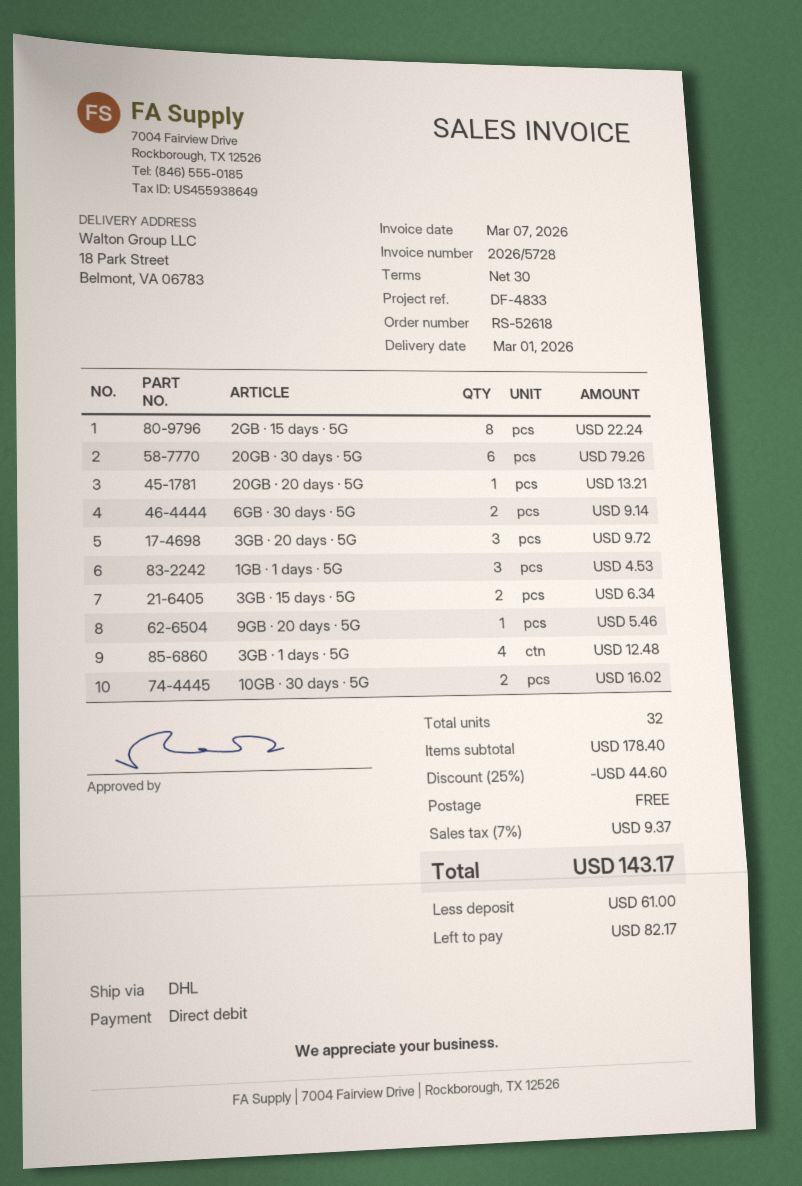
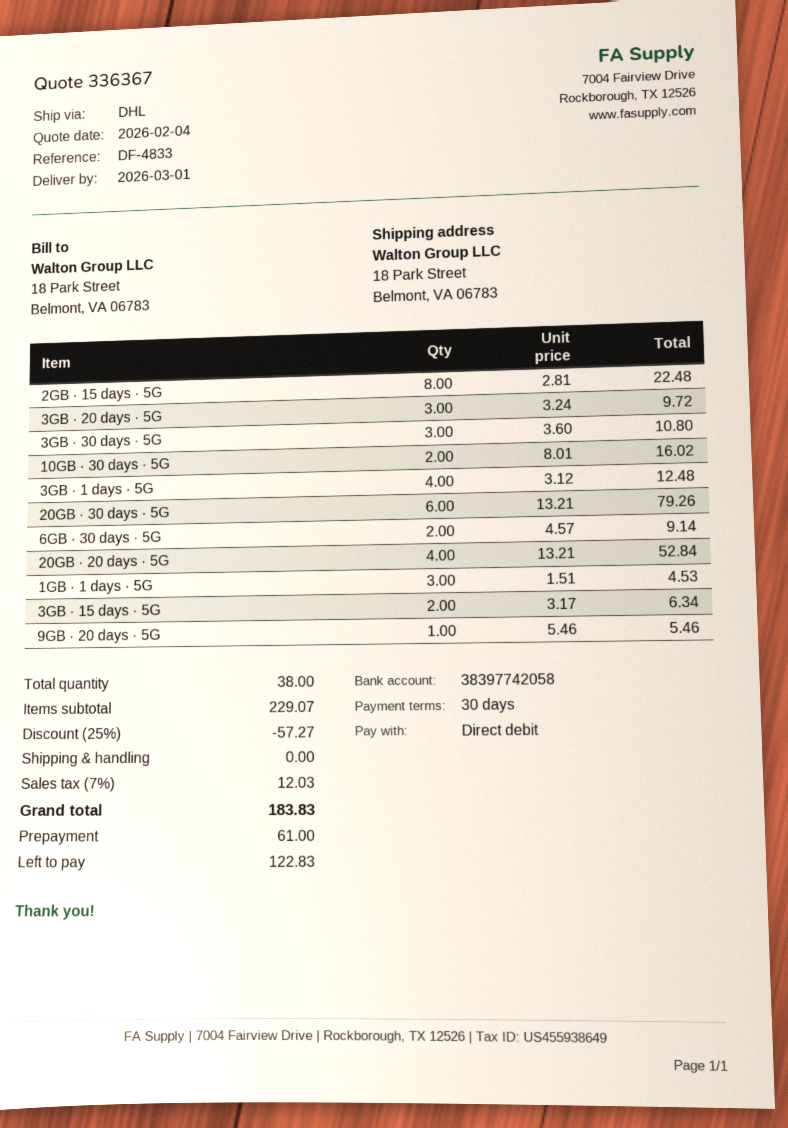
2GB · 15 days · 5G: 8 for 22.24 -> 8 for 22.48
20GB · 20 days · 5G: 1 for 13.21 -> 4 for 52.84
3GB · 30 days · 5G: none -> 3 for 10.80
total quantity: 32 -> 38
subtotal: 178.40 -> 229.07
discount: 25% = 44.60 -> 25% = 57.27
tax: 7% = 9.37 -> 7% = 12.03
total: 143.17 -> 183.83
balance: 82.17 -> 122.83

